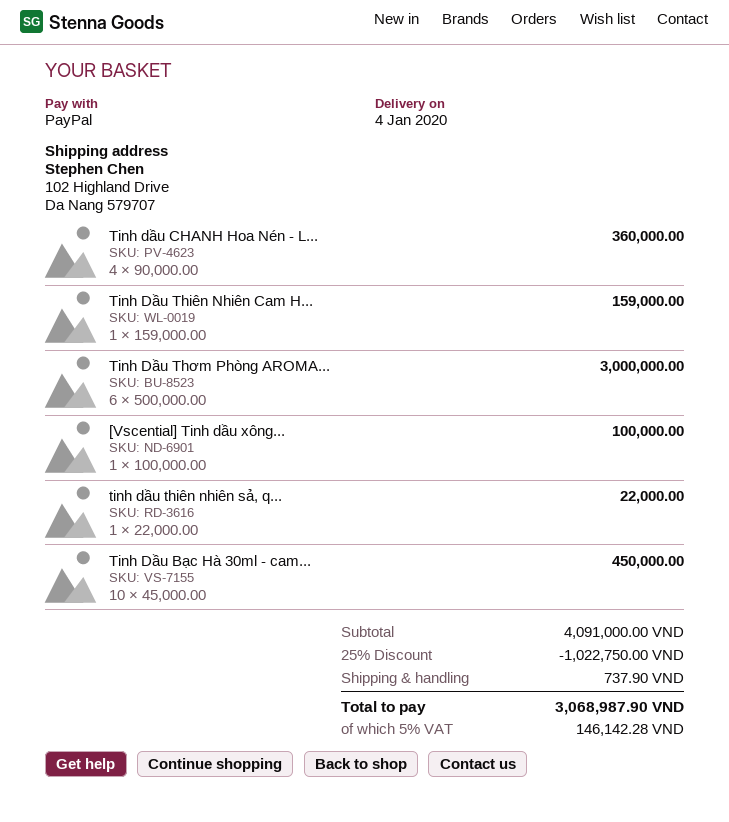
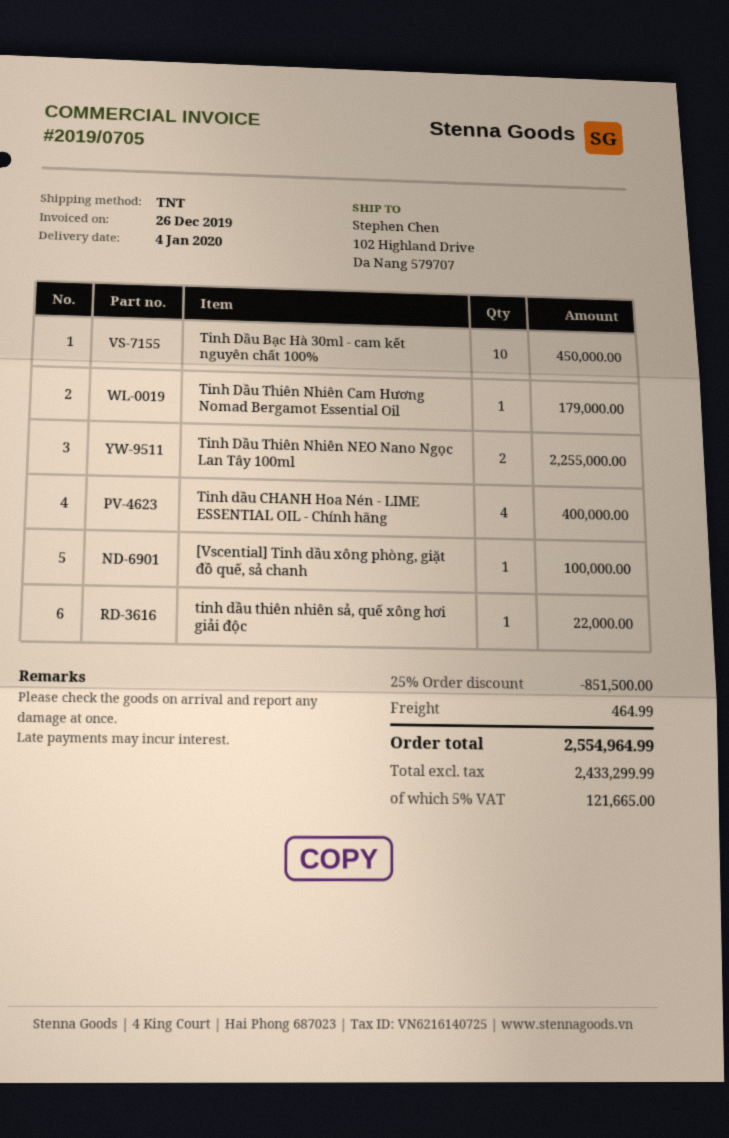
Tinh dầu CHANH Hoa Nén - L...: 4 for 360000.00 -> 4 for 400000.00
Tinh Dầu Thiên Nhiên Cam H...: 1 for 159000.00 -> 1 for 179000.00
Tinh Dầu Thơm Phòng AROMA...: 6 for 3000000.00 -> none
Tinh Dầu Thiên Nhiên NEO Nano Ngọc Lan Tây 100ml: none -> 2 for 2255000.00
discount: 25% = 1022750.00 -> 25% = 851500.00
shipping: 737.90 -> 464.99
tax: 5% = 146142.28 -> 5% = 121665.00
total: 3068987.90 -> 2554964.99

